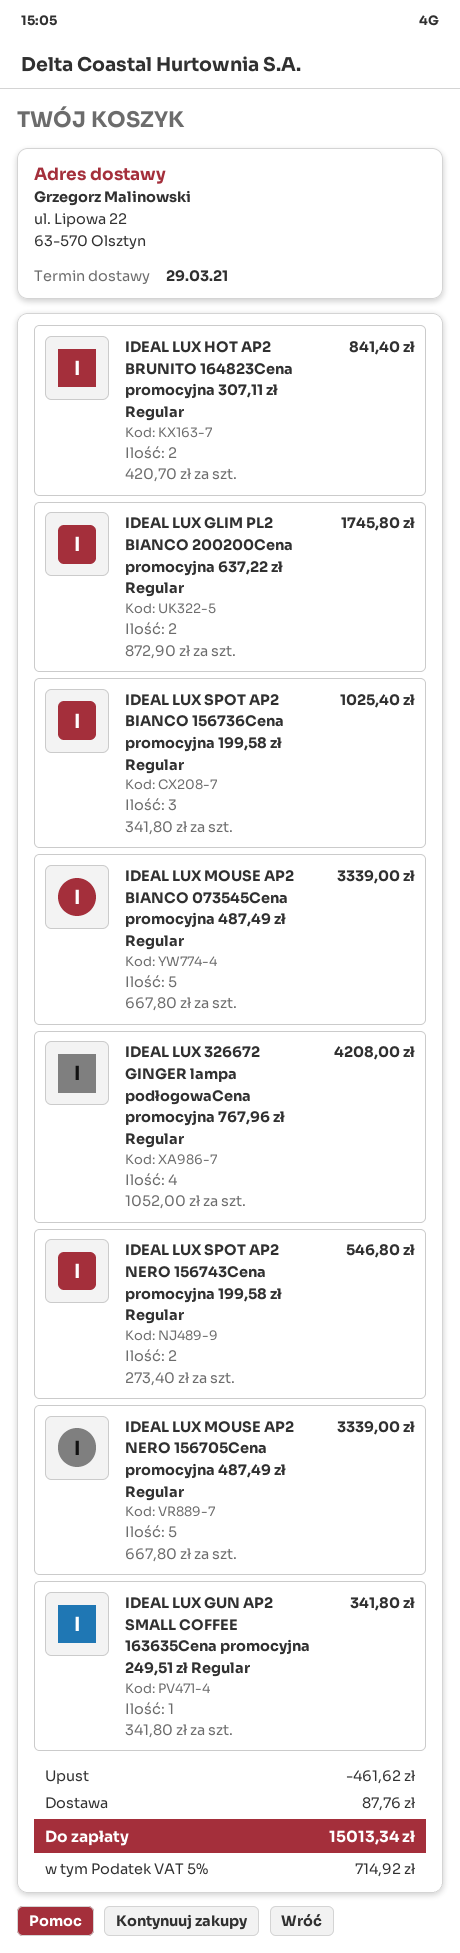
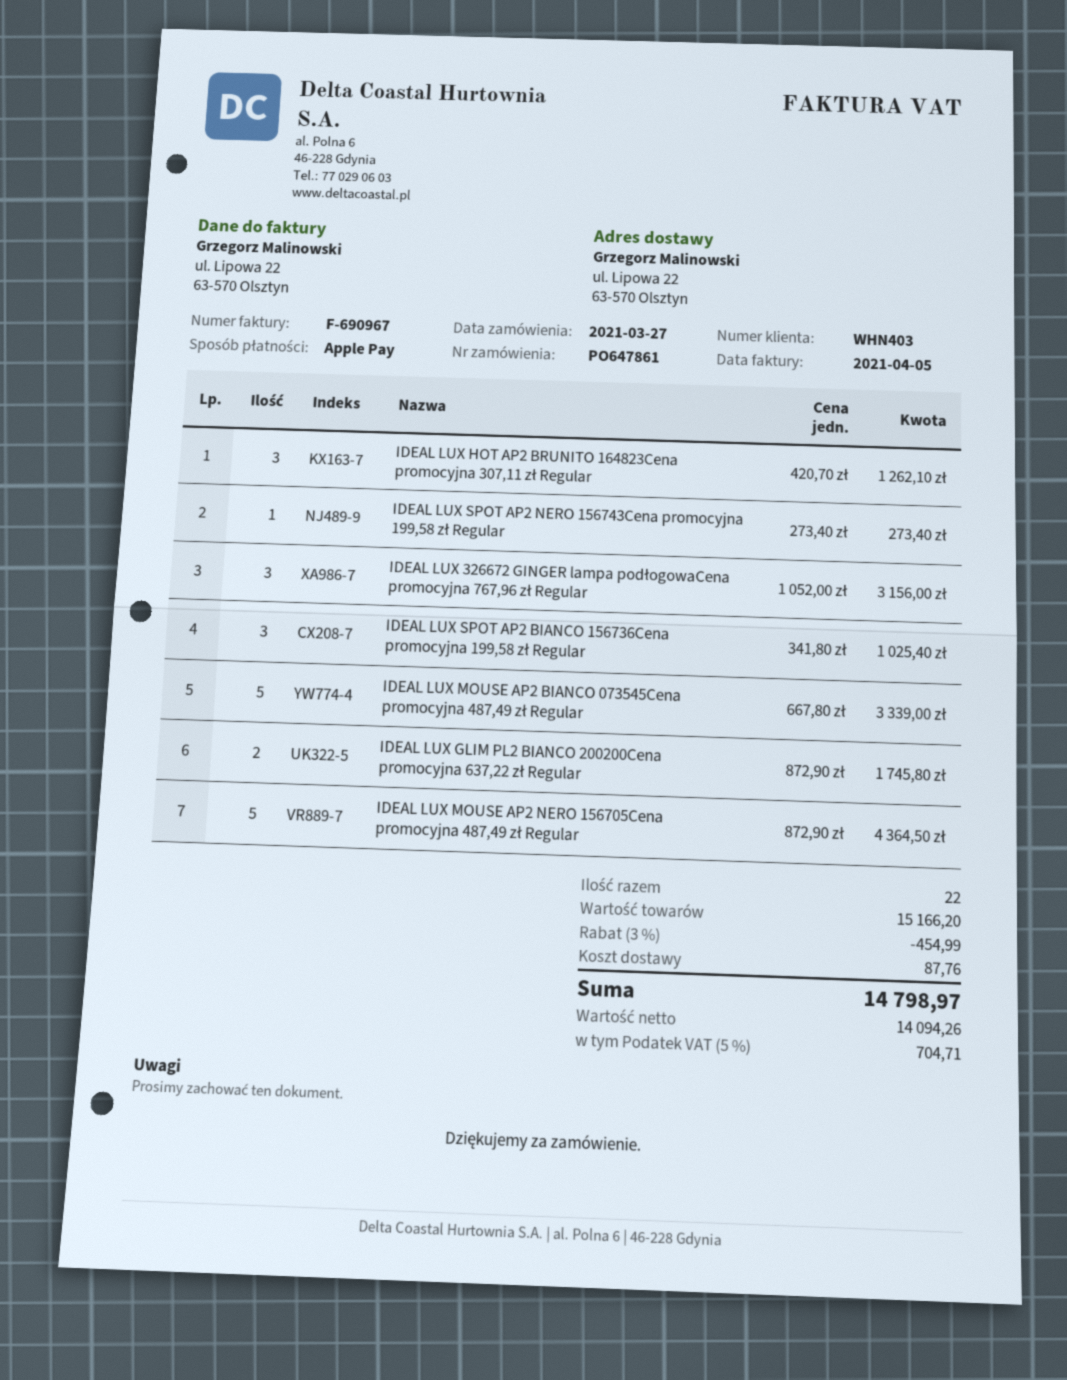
IDEAL LUX HOT AP2 BRUNITO 164823Cena promocyjna 307,11 zł Regular: 2 x 420.70 = 841.40 -> 3 x 420.70 = 1262.10
IDEAL LUX 326672 GINGER lampa podłogowaCena promocyjna 767,96 zł Regular: 4 x 1052.00 = 4208.00 -> 3 x 1052.00 = 3156.00
IDEAL LUX SPOT AP2 NERO 156743Cena promocyjna 199,58 zł Regular: 2 x 273.40 = 546.80 -> 1 x 273.40 = 273.40
IDEAL LUX MOUSE AP2 NERO 156705Cena promocyjna 487,49 zł Regular: 5 x 667.80 = 3339.00 -> 5 x 872.90 = 4364.50
IDEAL LUX GUN AP2 SMALL COFFEE 163635Cena promocyjna 249,51 zł Regular: 1 x 341.80 = 341.80 -> none
discount: 461.62 -> 454.99
tax: 5% = 714.92 -> 5% = 704.71
total: 15013.34 -> 14798.97

